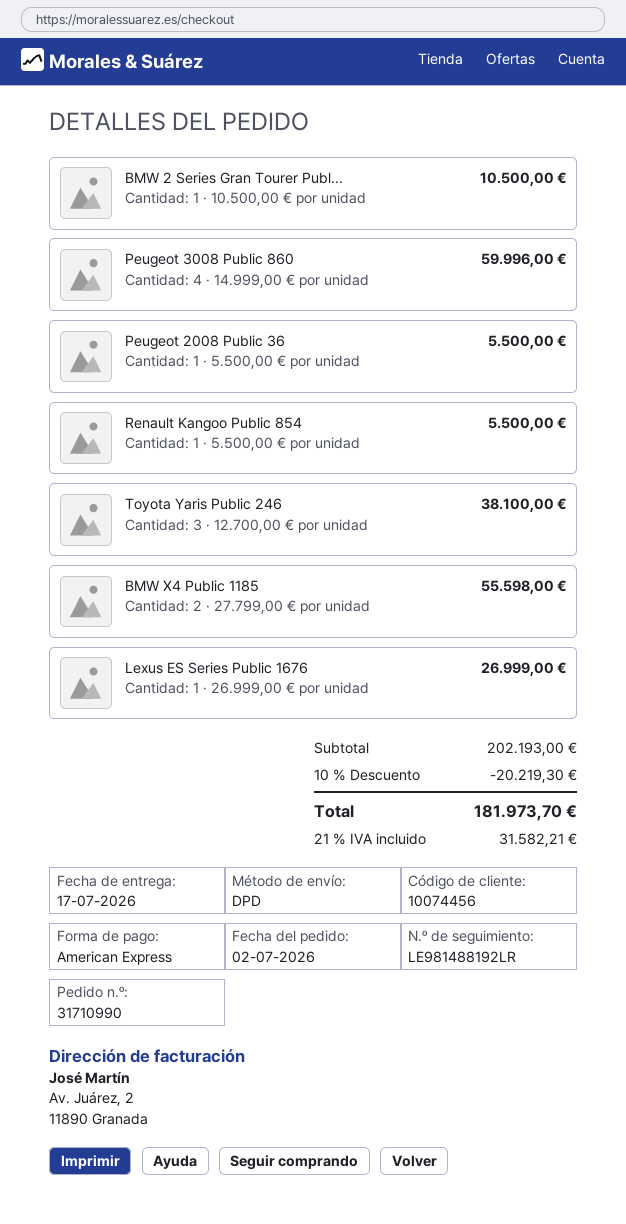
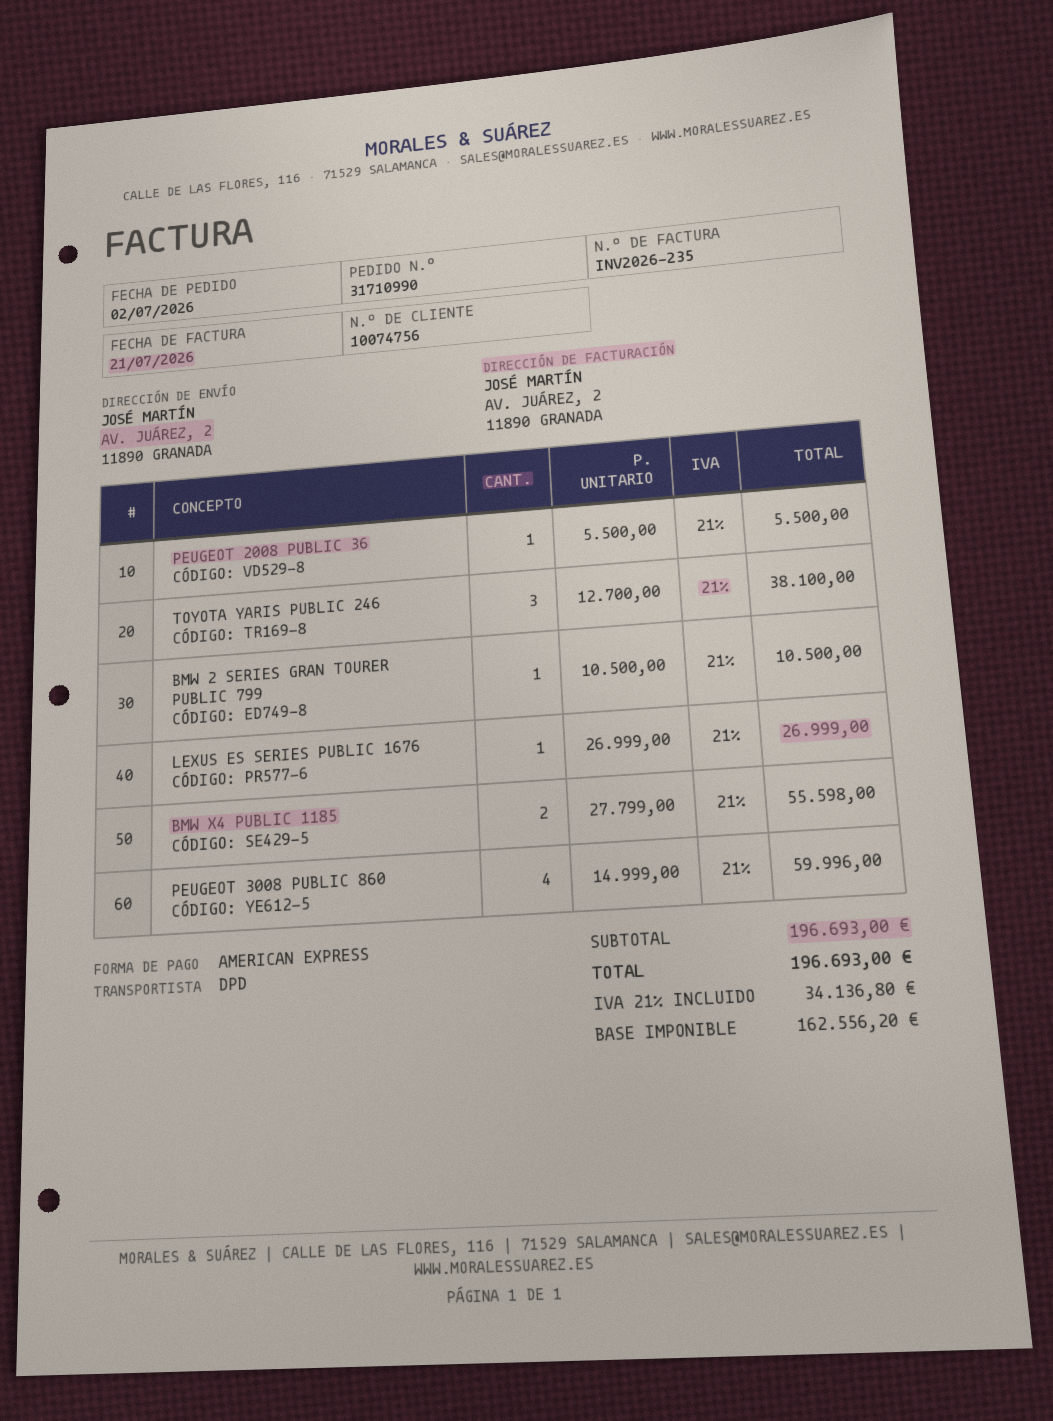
customer number: 10074456 -> 10074756
Renault Kangoo Public 854: 1 x 5500.00 = 5500.00 -> none
subtotal: 202193.00 -> 196693.00
discount: 10% = 20219.30 -> none
tax: 21% = 31582.21 -> 21% = 34136.80
total: 181973.70 -> 196693.00

